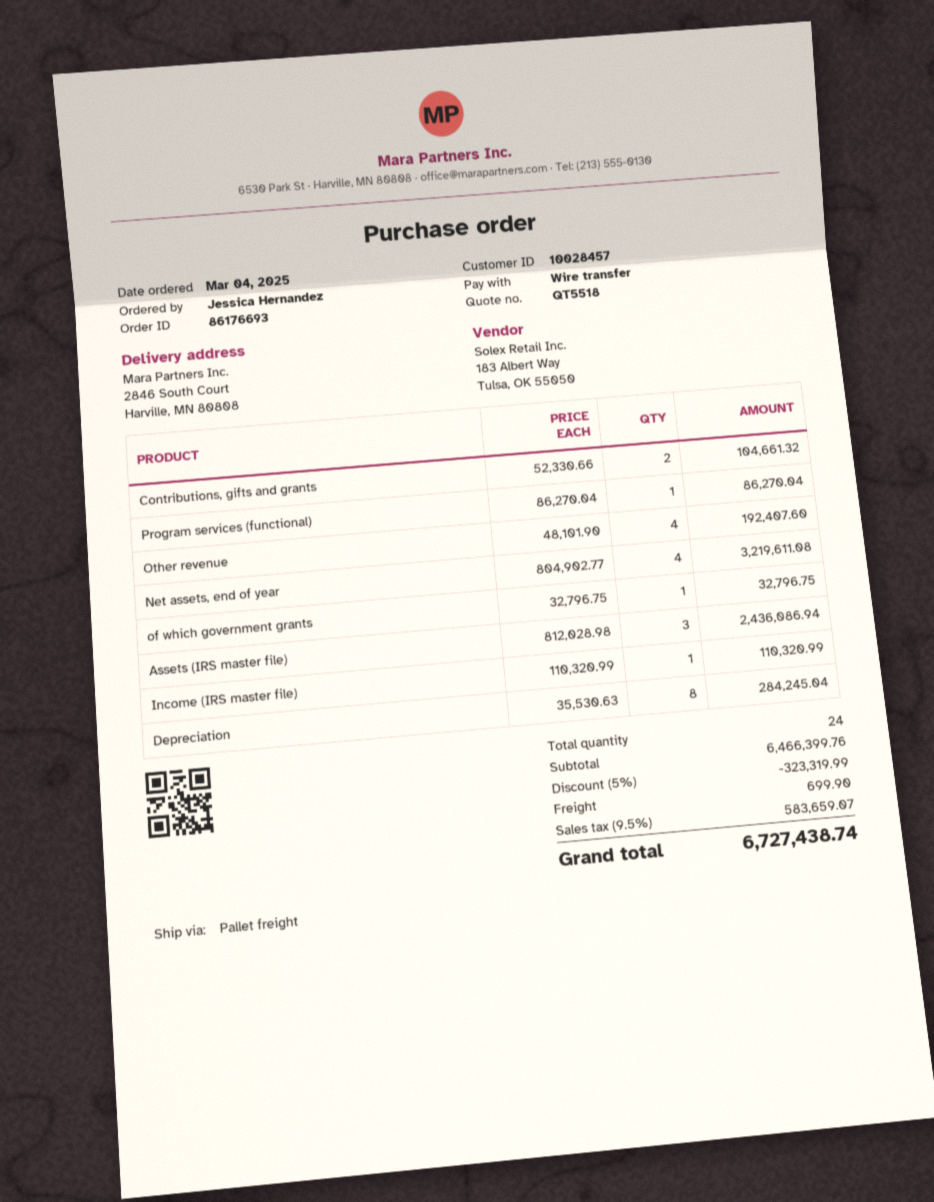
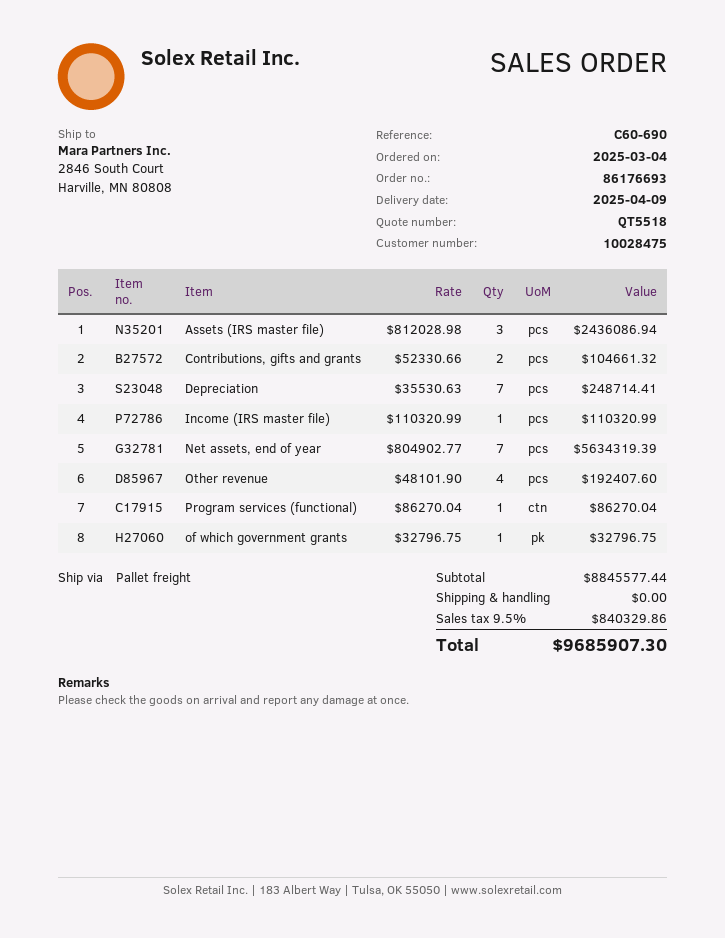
customer number: 10028457 -> 10028475
Net assets, end of year: 4 x 804902.77 = 3219611.08 -> 7 x 804902.77 = 5634319.39
Depreciation: 8 x 35530.63 = 284245.04 -> 7 x 35530.63 = 248714.41
subtotal: 6466399.76 -> 8845577.44
discount: 5% = 323319.99 -> none
shipping: 699.90 -> 0.00
tax: 9.5% = 583659.07 -> 9.5% = 840329.86
total: 6727438.74 -> 9685907.30

